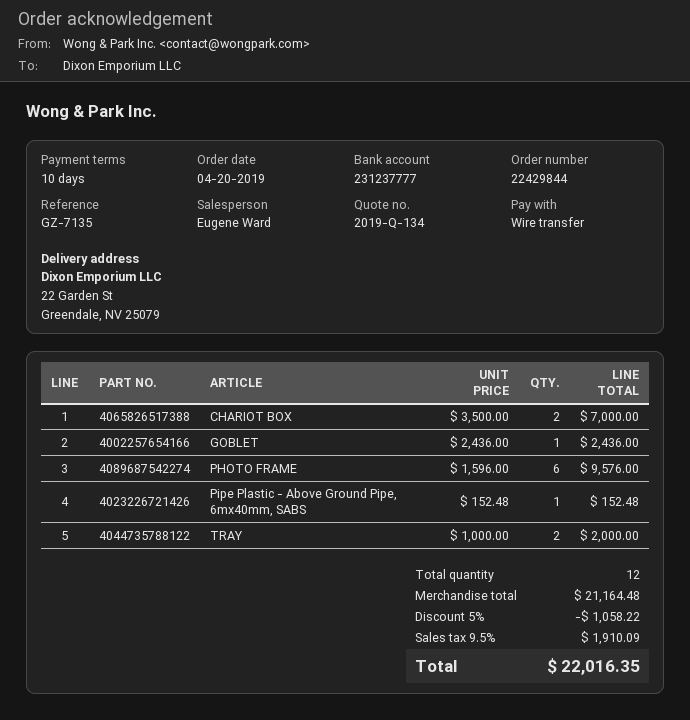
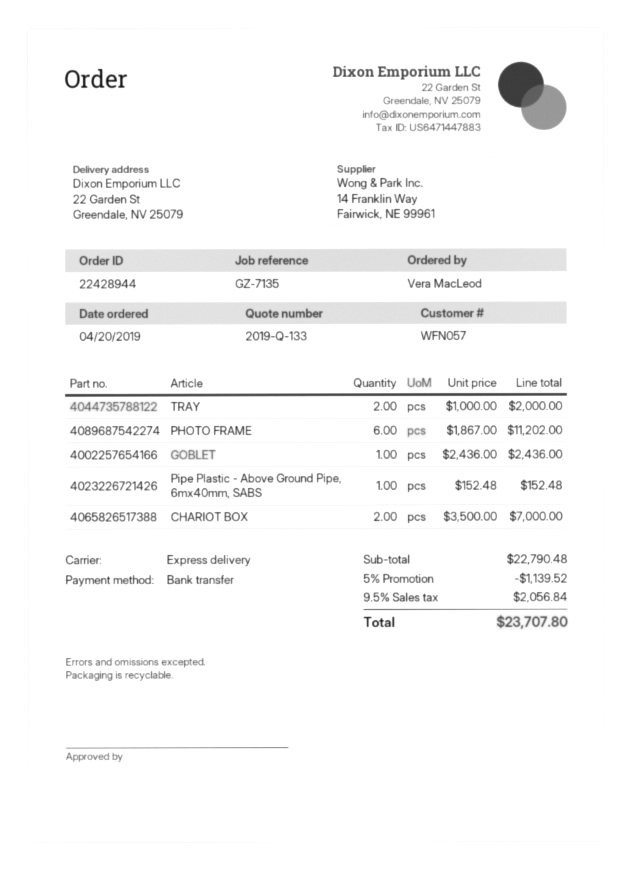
quote number: 2019-Q-134 -> 2019-Q-133
order number: 22429844 -> 22428944
PHOTO FRAME: 6 x 1596.00 = 9576.00 -> 6 x 1867.00 = 11202.00
subtotal: 21164.48 -> 22790.48
discount: 5% = 1058.22 -> 5% = 1139.52
tax: 9.5% = 1910.09 -> 9.5% = 2056.84
total: 22016.35 -> 23707.80

